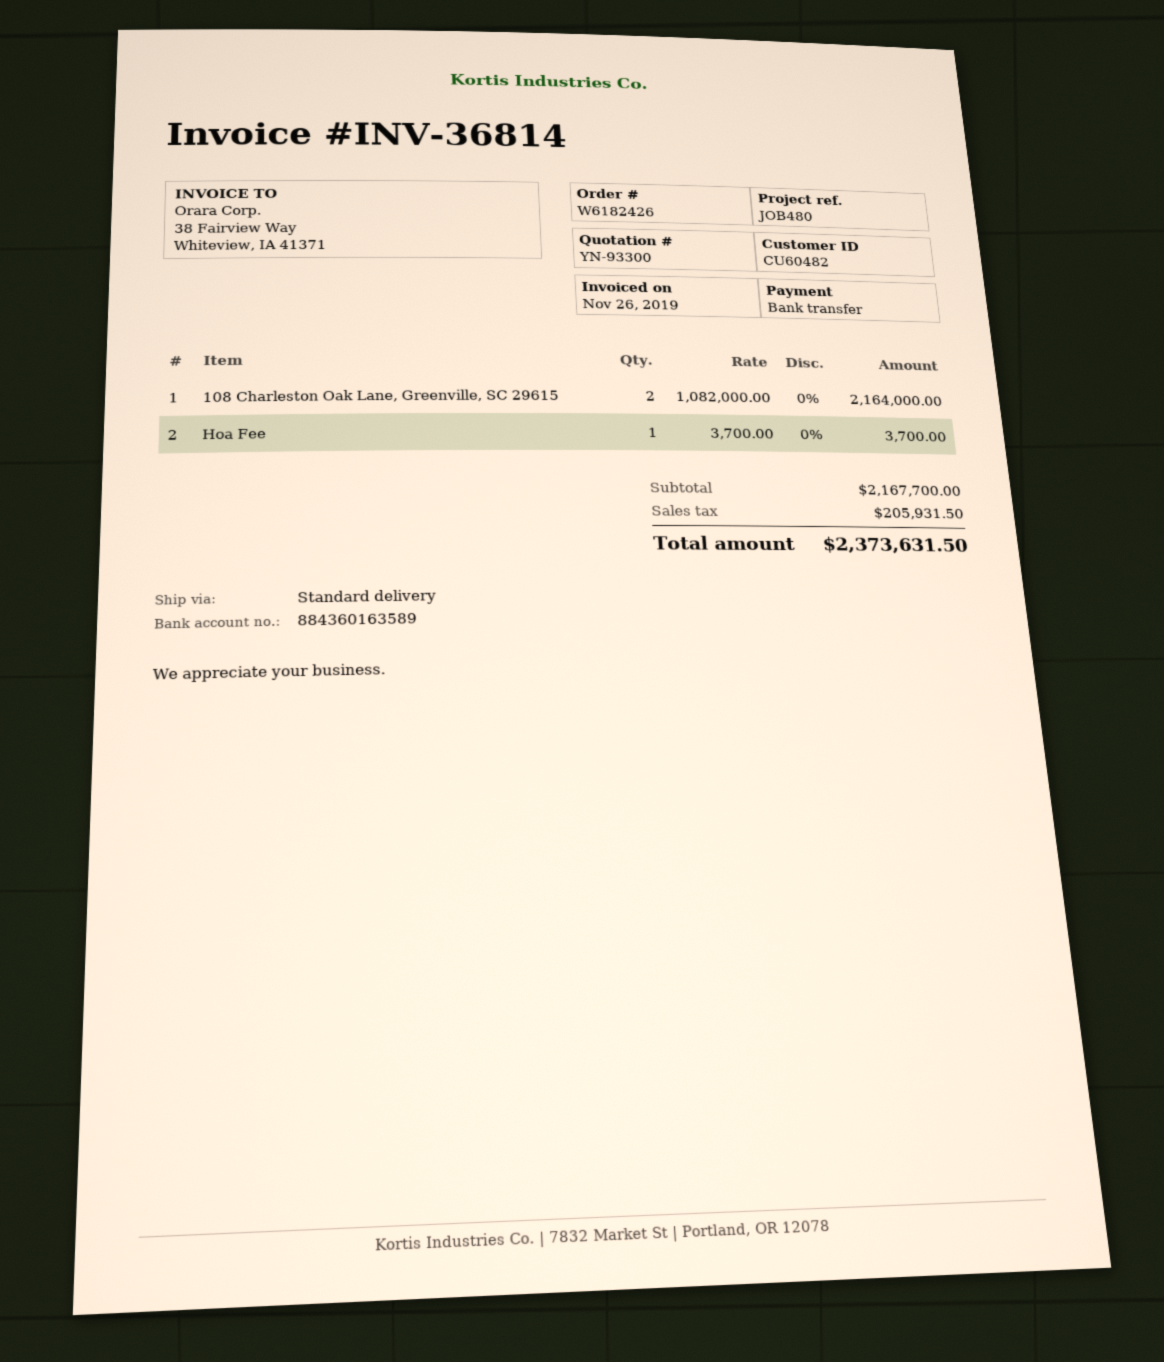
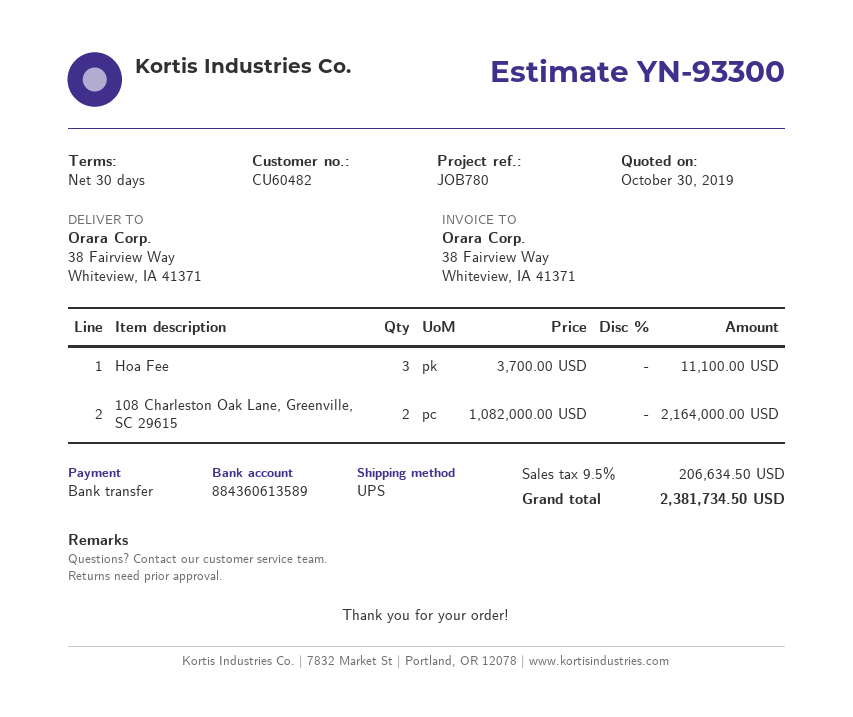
reference: JOB480 -> JOB780
bank account: 884360163589 -> 884360613589
shipping method: standard -> UPS
Hoa Fee: 1 x 3700.00 = 3700.00 -> 3 x 3700.00 = 11100.00
tax: 205931.50 -> 206634.50
total: 2373631.50 -> 2381734.50

